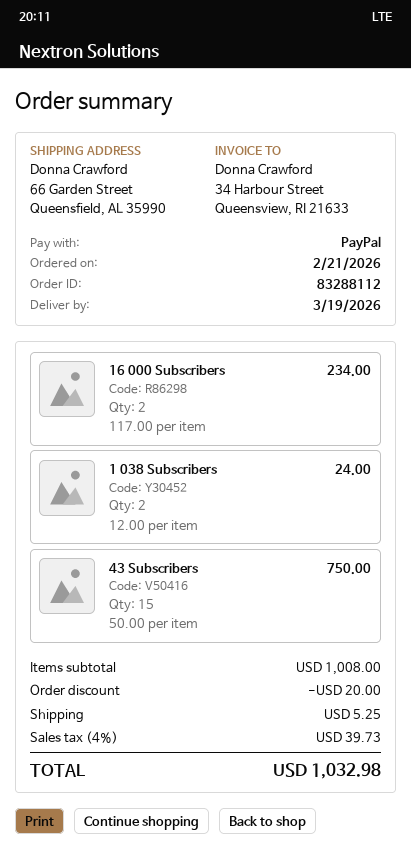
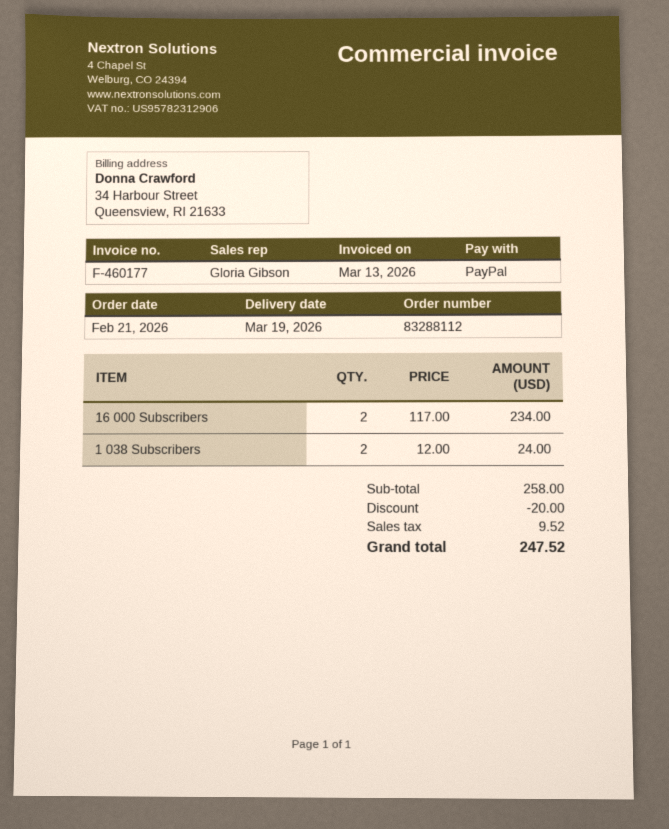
43 Subscribers: 15 x 50.00 = 750.00 -> none
subtotal: 1008.00 -> 258.00
shipping: 5.25 -> none
tax: 39.73 -> 9.52
total: 1032.98 -> 247.52

